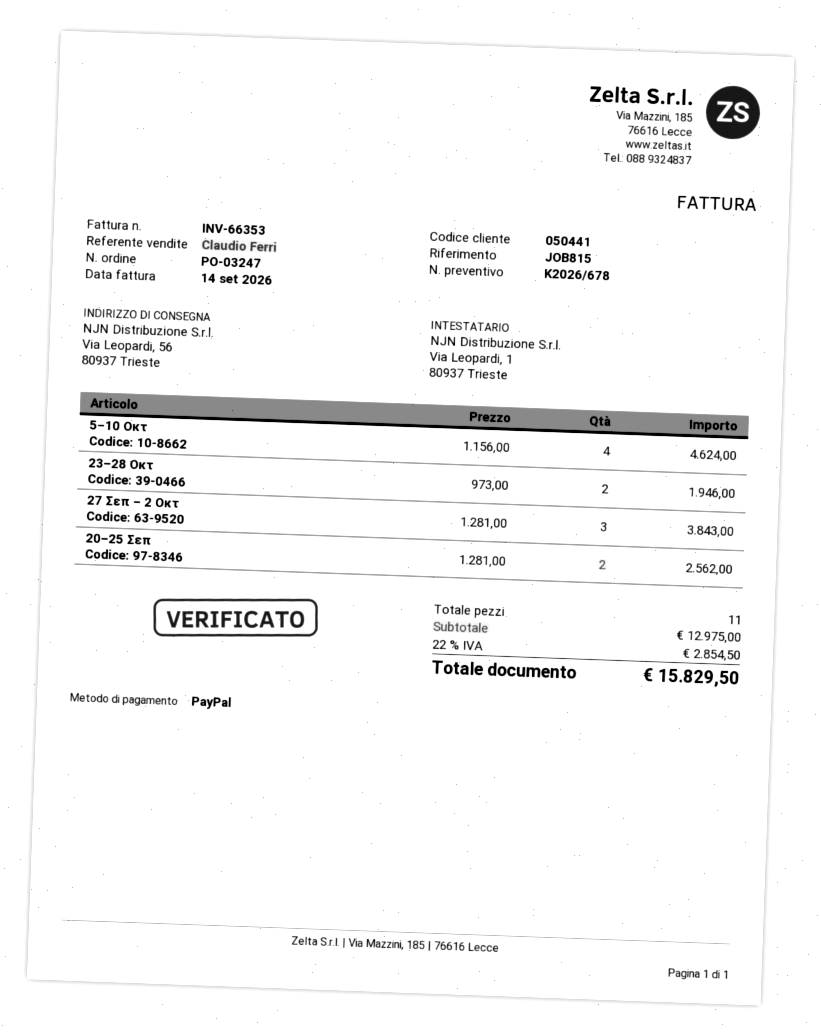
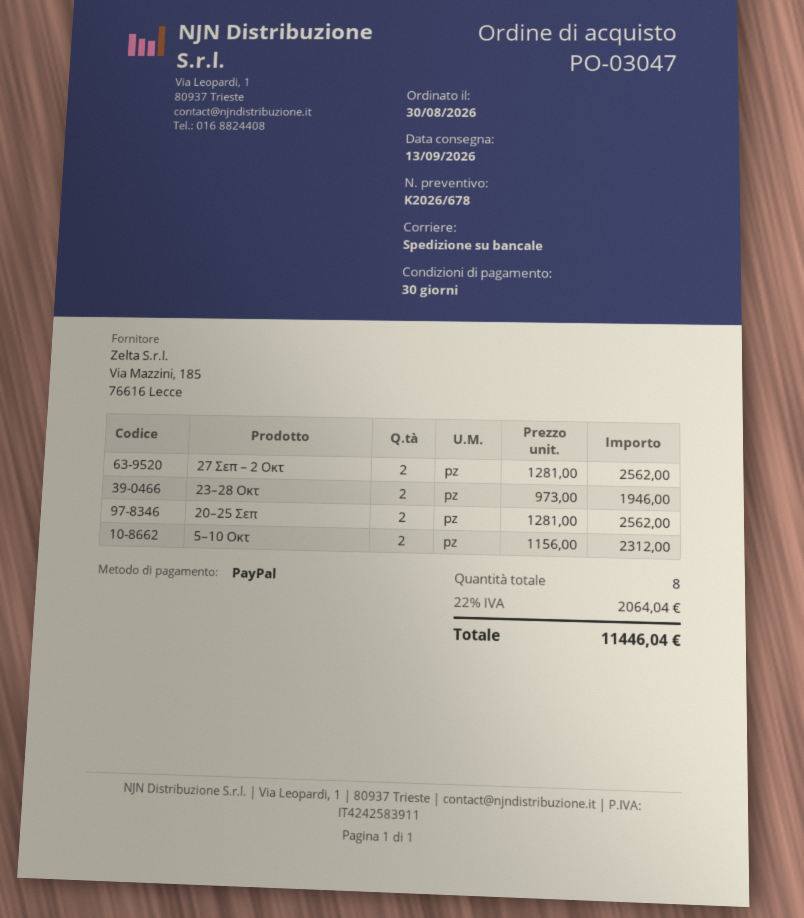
order number: PO-03247 -> PO-03047
5–10 Οκτ: 4 x 1156.00 = 4624.00 -> 2 x 1156.00 = 2312.00
27 Σεπ – 2 Οκτ: 3 x 1281.00 = 3843.00 -> 2 x 1281.00 = 2562.00
total quantity: 11 -> 8
tax: 22% = 2854.50 -> 22% = 2064.04
total: 15829.50 -> 11446.04

